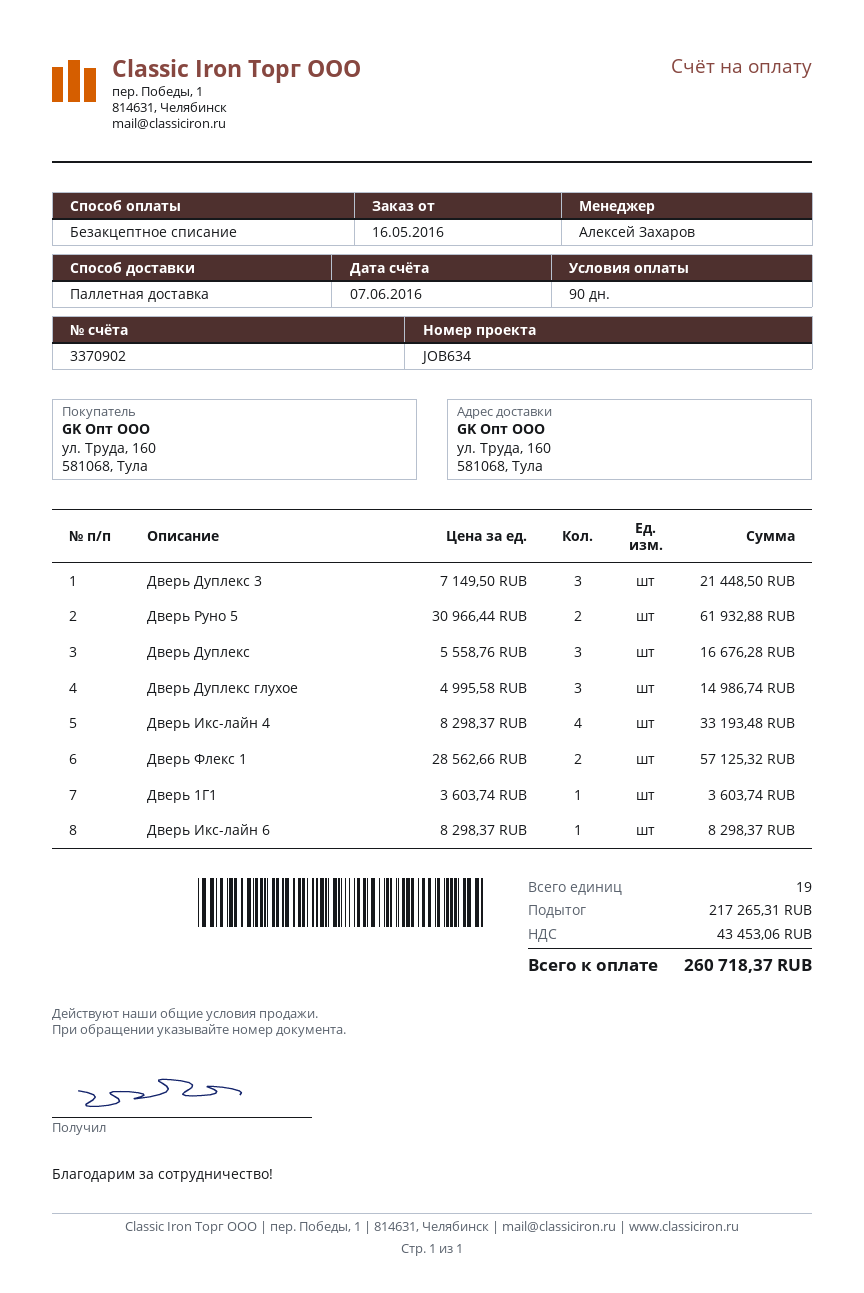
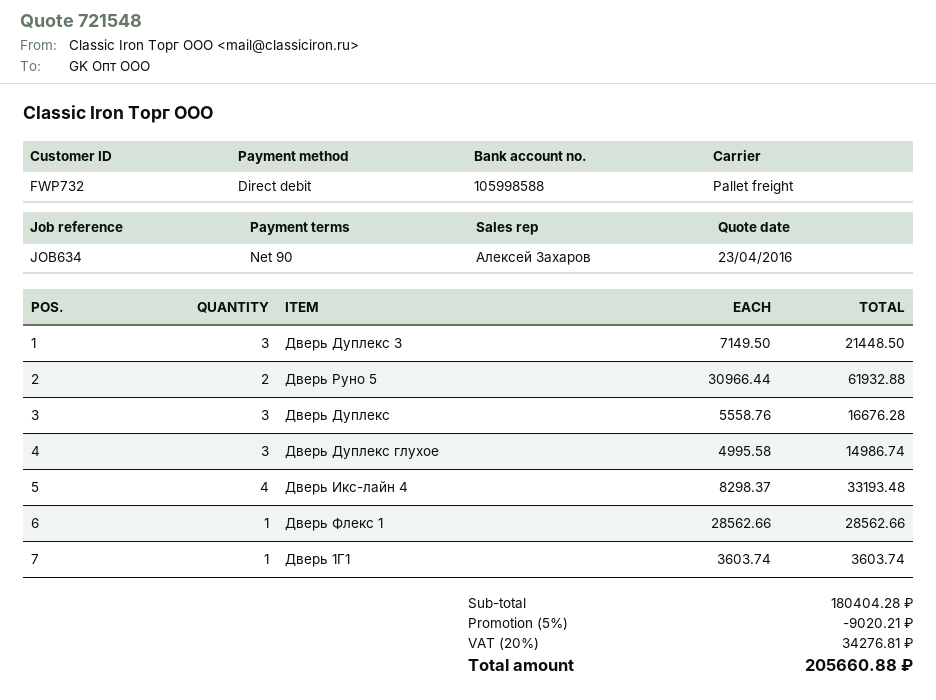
Дверь Флекс 1: 2 x 28562.66 = 57125.32 -> 1 x 28562.66 = 28562.66
Дверь Икс-лайн 6: 1 x 8298.37 = 8298.37 -> none
subtotal: 217265.31 -> 180404.28
discount: none -> 5% = 9020.21
tax: 43453.06 -> 34276.81
total: 260718.37 -> 205660.88

